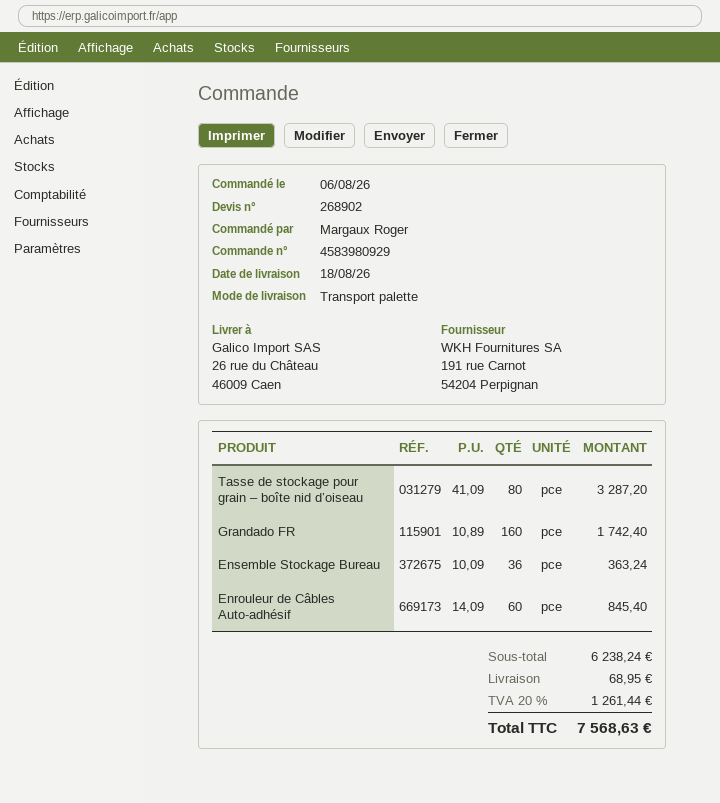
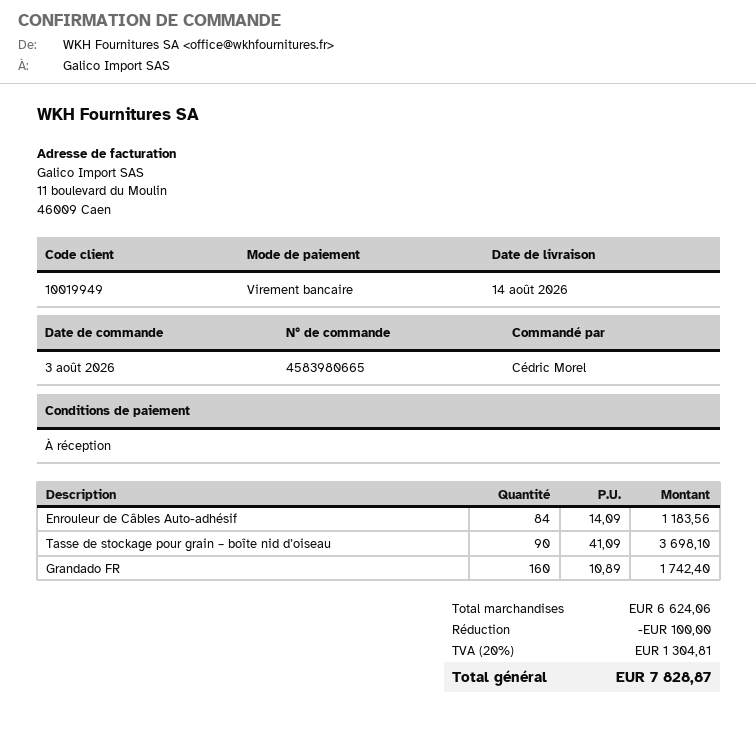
order number: 4583980929 -> 4583980665
order date: 2026-08-06 -> 2026-08-03
delivery date: 2026-08-18 -> 2026-08-14
ordered by: Margaux Roger -> Cédric Morel
Tasse de stockage pour grain – boîte nid d’oiseau: 80 x 41.09 = 3287.20 -> 90 x 41.09 = 3698.10
Ensemble Stockage Bureau: 36 x 10.09 = 363.24 -> none
Enrouleur de Câbles Auto-adhésif: 60 x 14.09 = 845.40 -> 84 x 14.09 = 1183.56
subtotal: 6238.24 -> 6624.06
discount: none -> 100.00
shipping: 68.95 -> none
tax: 20% = 1261.44 -> 20% = 1304.81
total: 7568.63 -> 7828.87

